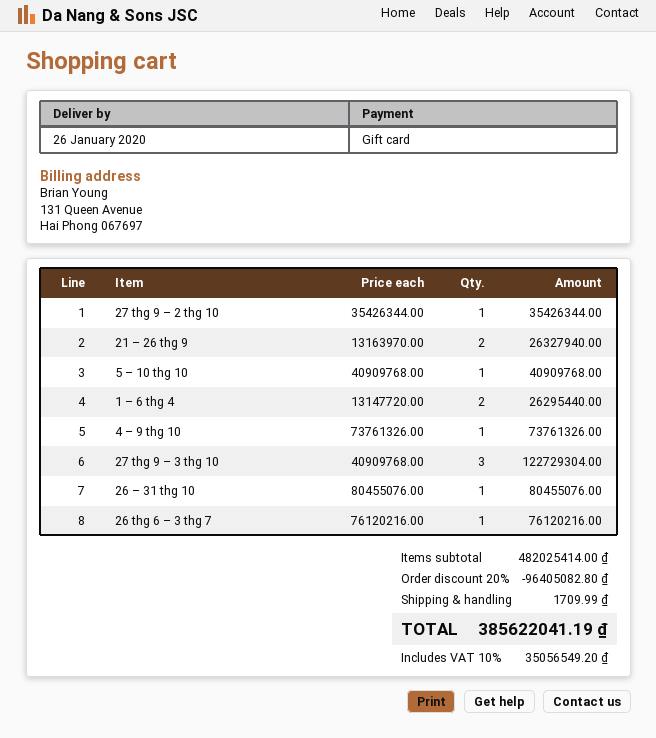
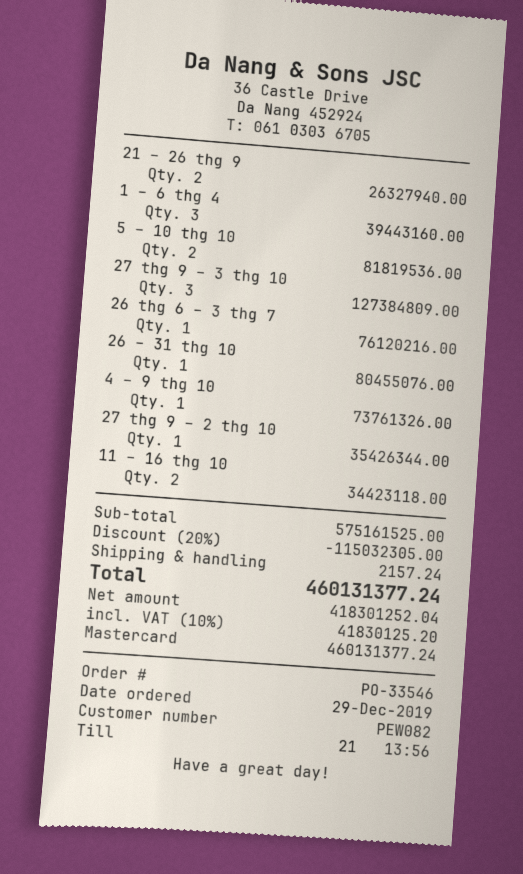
payment method: gift card -> Mastercard
5 – 10 thg 10: 1 for 40909768.00 -> 2 for 81819536.00
1 – 6 thg 4: 2 for 26295440.00 -> 3 for 39443160.00
27 thg 9 – 3 thg 10: 3 for 122729304.00 -> 3 for 127384809.00
11 – 16 thg 10: none -> 2 for 34423118.00
subtotal: 482025414.00 -> 575161525.00
discount: 20% = 96405082.80 -> 20% = 115032305.00
shipping: 1709.99 -> 2157.24
tax: 10% = 35056549.20 -> 10% = 41830125.20
total: 385622041.19 -> 460131377.24

